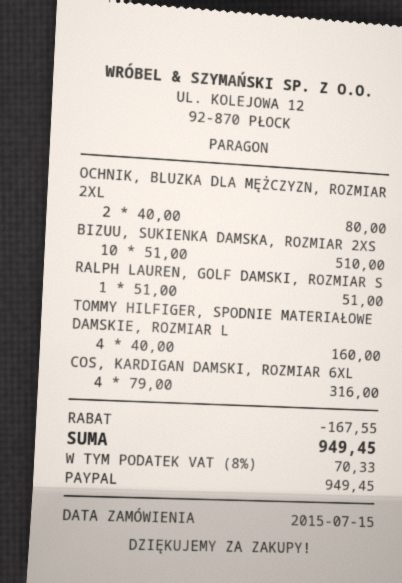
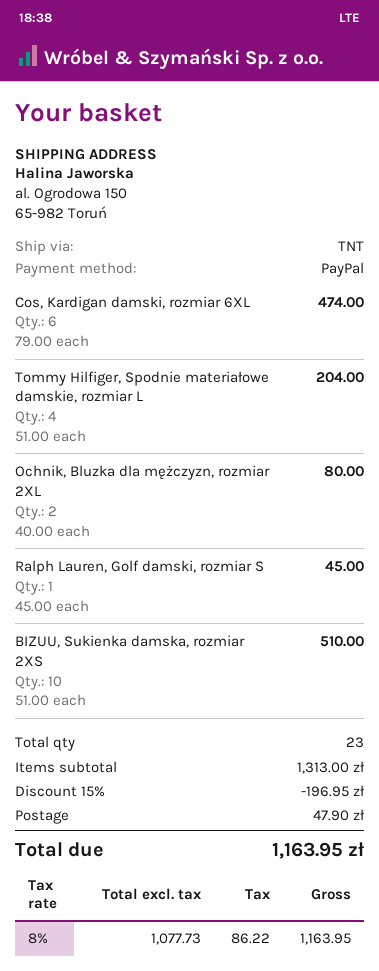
RALPH LAUREN, GOLF DAMSKI, ROZMIAR S: 1 x 51.00 = 51.00 -> 1 x 45.00 = 45.00
TOMMY HILFIGER, SPODNIE MATERIAŁOWE DAMSKIE, ROZMIAR L: 4 x 40.00 = 160.00 -> 4 x 51.00 = 204.00
COS, KARDIGAN DAMSKI, ROZMIAR 6XL: 4 x 79.00 = 316.00 -> 6 x 79.00 = 474.00
discount: 167.55 -> 196.95
shipping: none -> 47.90
tax: 8% = 70.33 -> 8% = 86.22
total: 949.45 -> 1163.95

